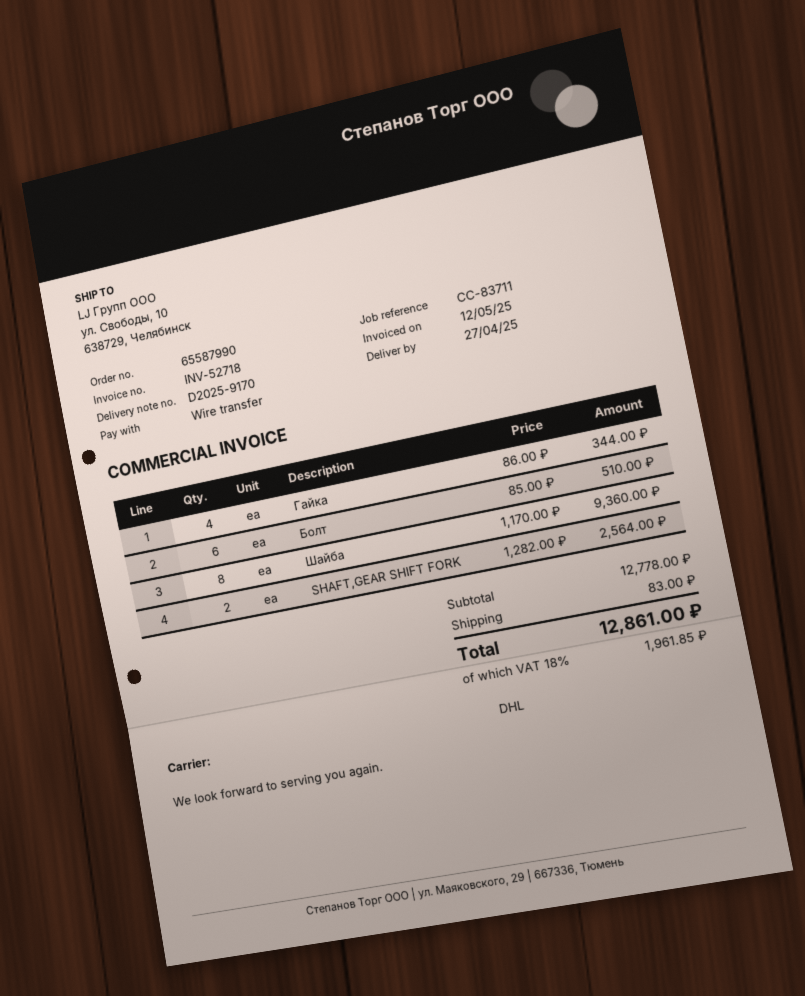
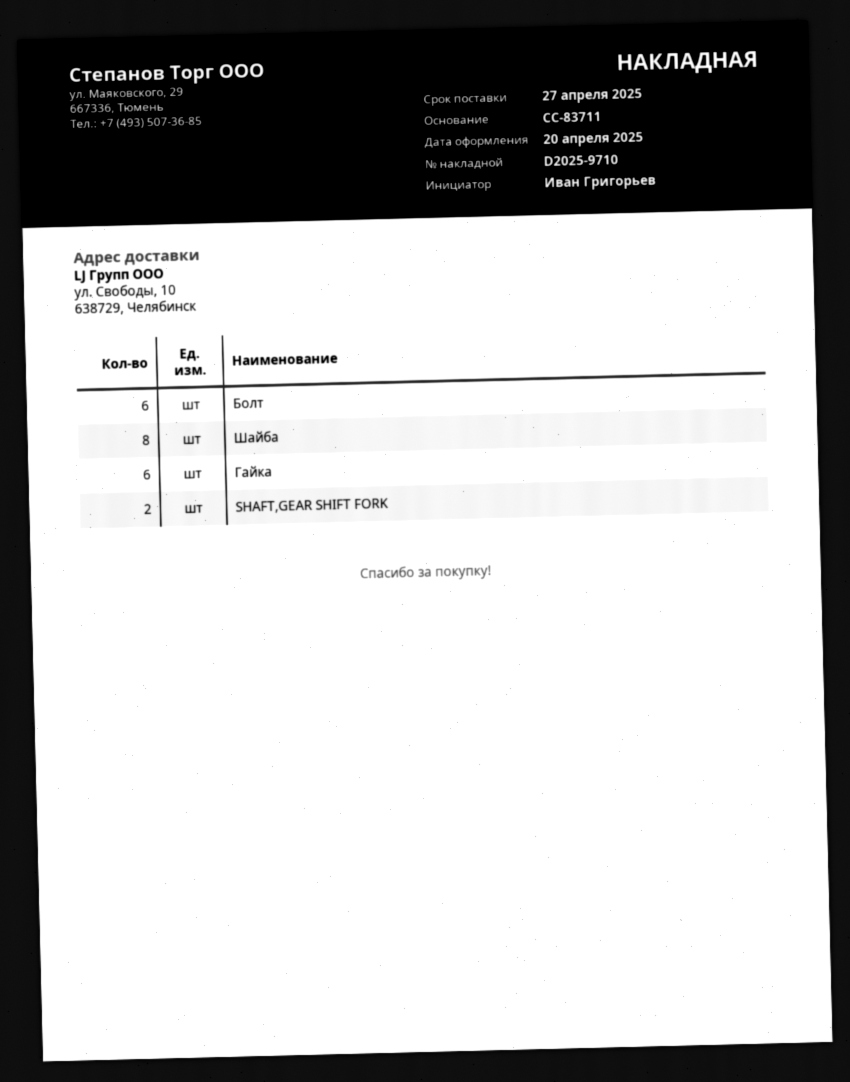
delivery note number: D2025-9170 -> D2025-9710
Гайка: 4 -> 6

